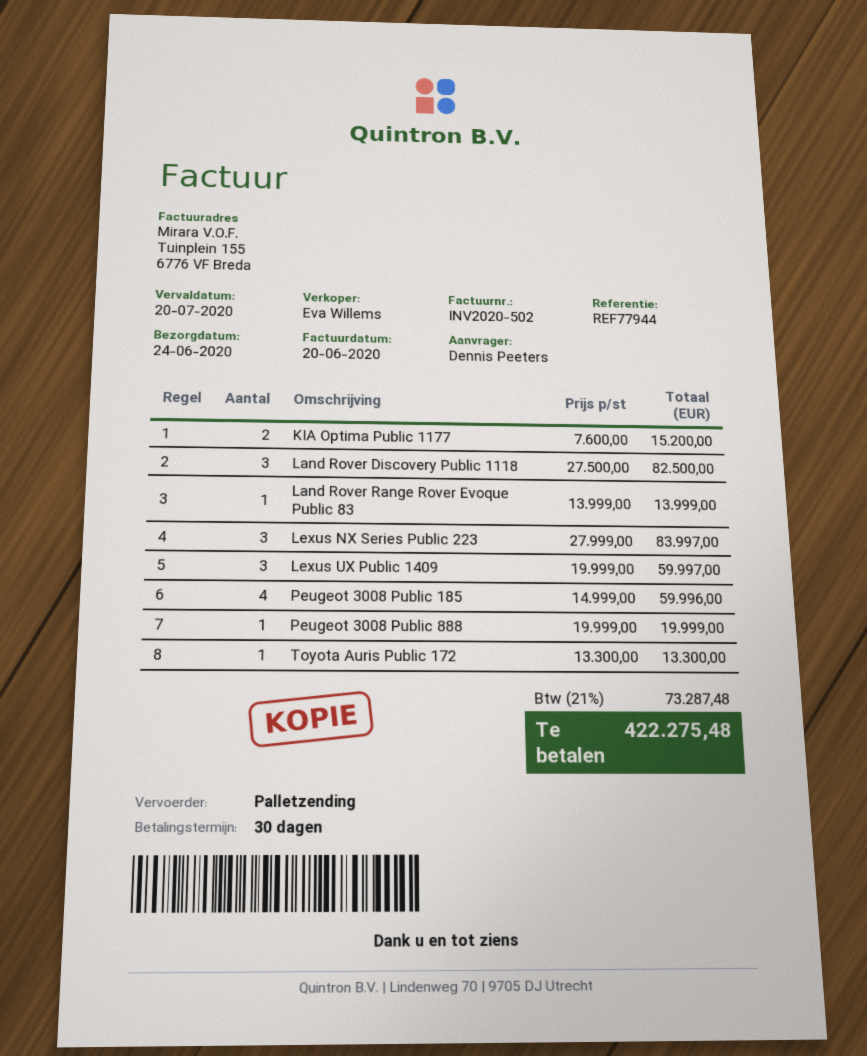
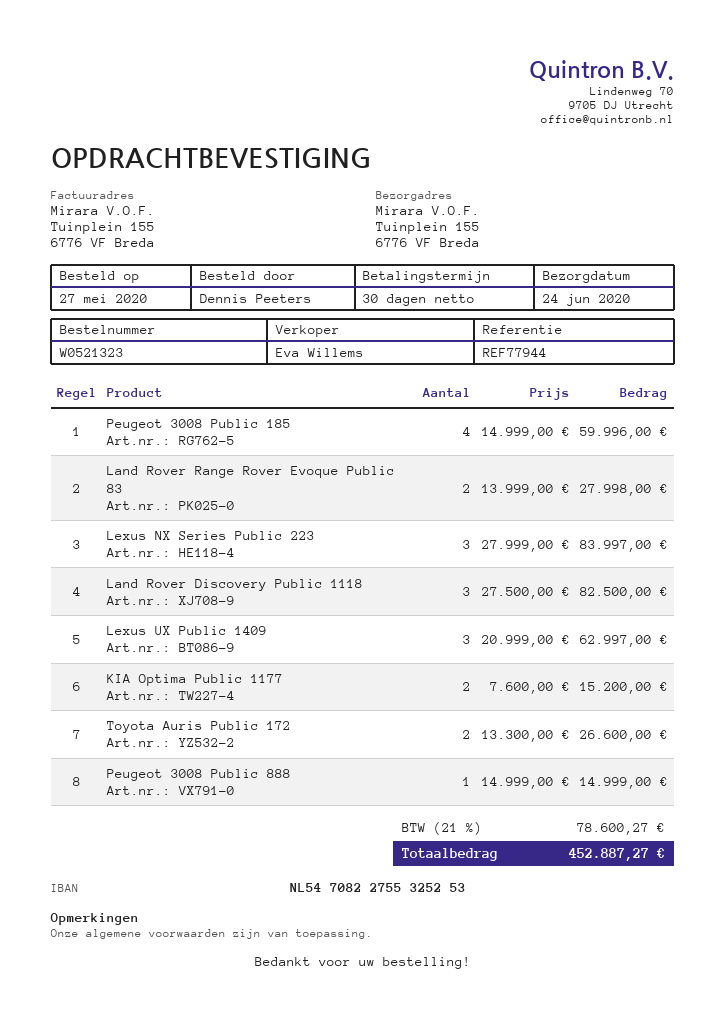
Land Rover Range Rover Evoque Public 83: 1 x 13999.00 = 13999.00 -> 2 x 13999.00 = 27998.00
Lexus UX Public 1409: 3 x 19999.00 = 59997.00 -> 3 x 20999.00 = 62997.00
Peugeot 3008 Public 888: 1 x 19999.00 = 19999.00 -> 1 x 14999.00 = 14999.00
Toyota Auris Public 172: 1 x 13300.00 = 13300.00 -> 2 x 13300.00 = 26600.00
tax: 21% = 73287.48 -> 21% = 78600.27
total: 422275.48 -> 452887.27

